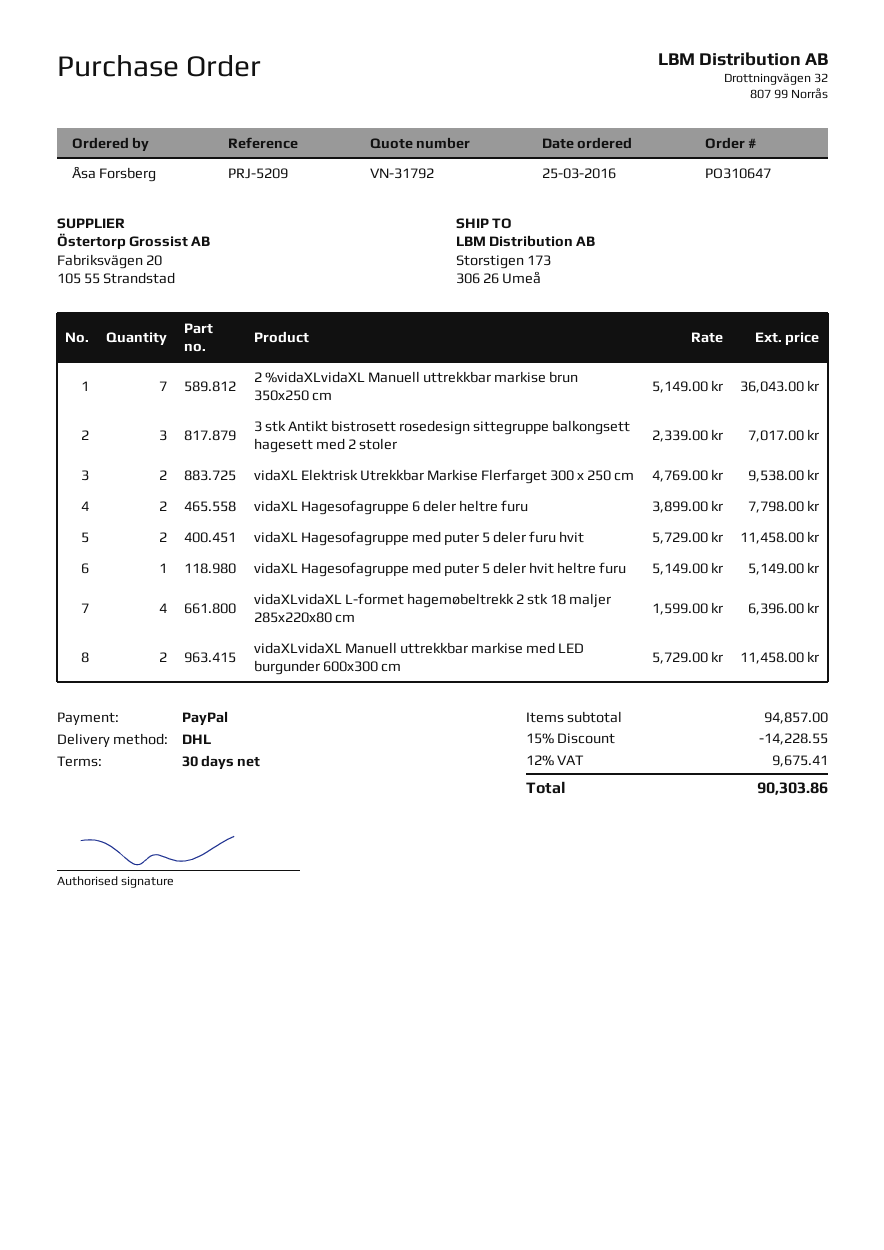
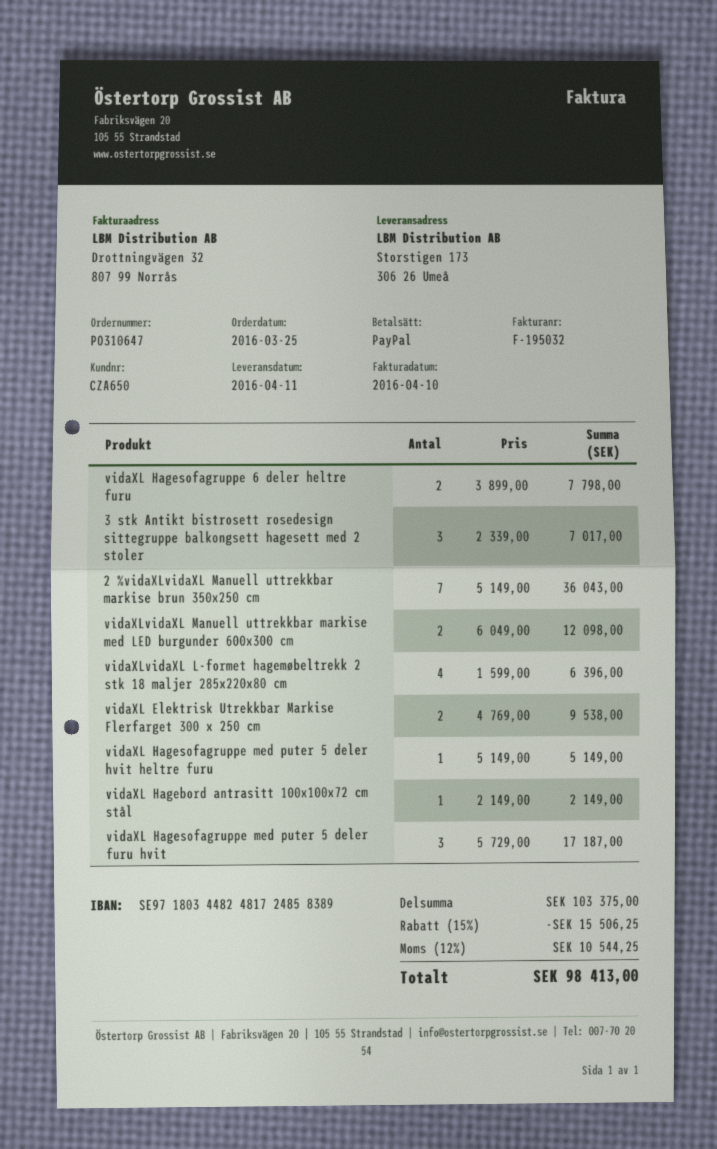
vidaXL Hagesofagruppe med puter 5 deler furu hvit: 2 x 5729.00 = 11458.00 -> 3 x 5729.00 = 17187.00
vidaXLvidaXL Manuell uttrekkbar markise med LED burgunder 600x300 cm: 2 x 5729.00 = 11458.00 -> 2 x 6049.00 = 12098.00
vidaXL Hagebord antrasitt 100x100x72 cm stål: none -> 1 x 2149.00 = 2149.00
subtotal: 94857.00 -> 103375.00
discount: 15% = 14228.55 -> 15% = 15506.25
tax: 12% = 9675.41 -> 12% = 10544.25
total: 90303.86 -> 98413.00

